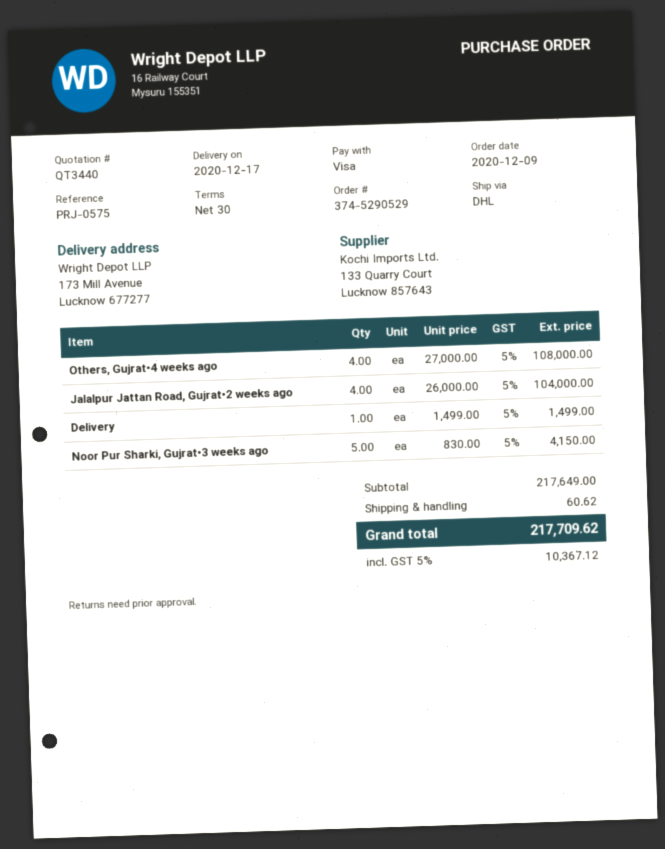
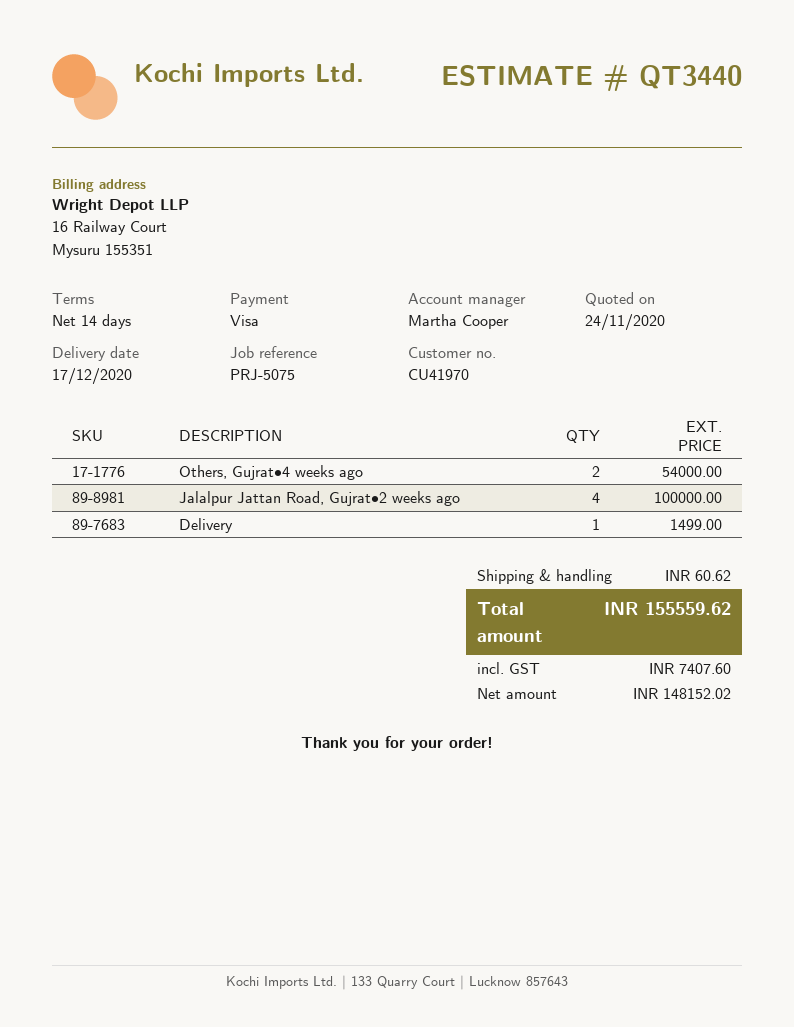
payment terms: 30 days -> 14 days
reference: PRJ-0575 -> PRJ-5075
Others, Gujrat•4 weeks ago: 4 for 108000.00 -> 2 for 54000.00
Jalalpur Jattan Road, Gujrat•2 weeks ago: 4 for 104000.00 -> 4 for 100000.00
Noor Pur Sharki, Gujrat•3 weeks ago: 5 for 4150.00 -> none
tax: 10367.12 -> 7407.60
total: 217709.62 -> 155559.62

